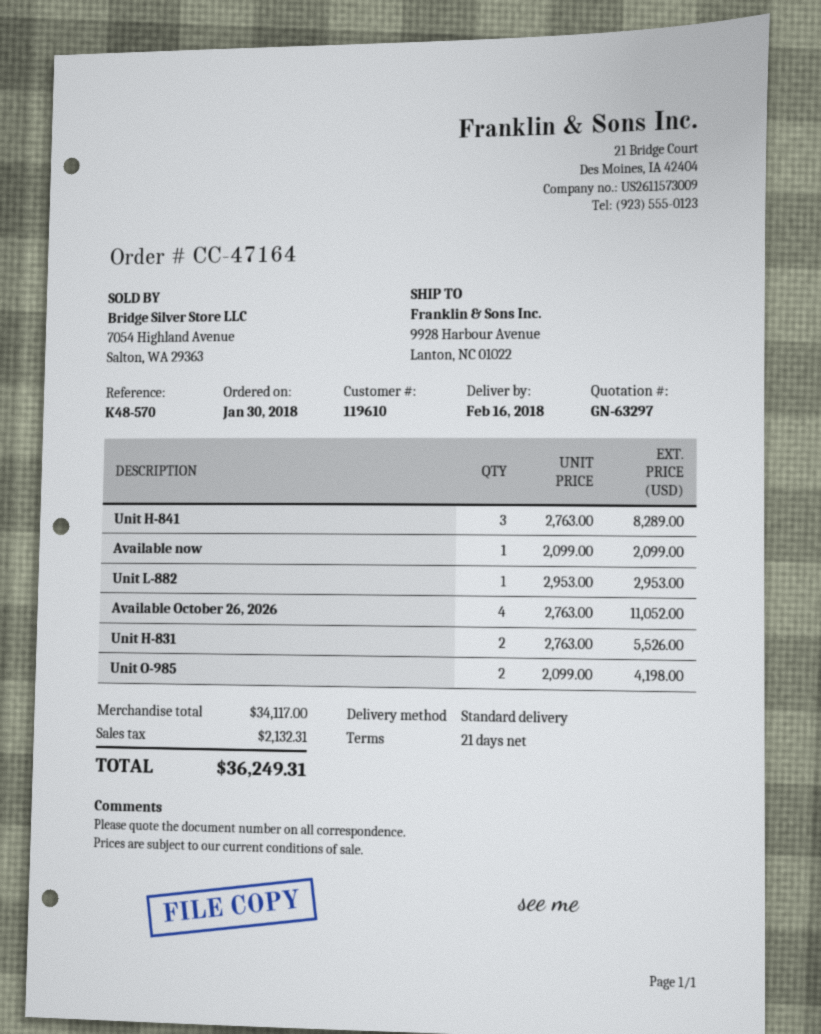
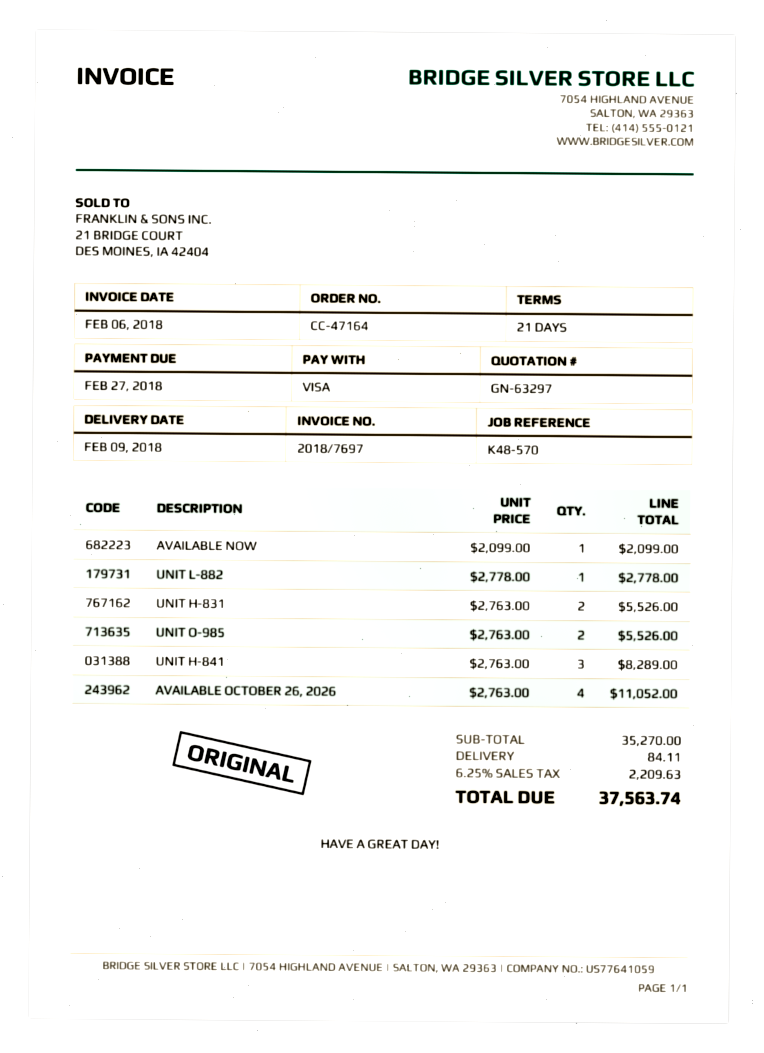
delivery date: 2018-02-16 -> 2018-02-09
Unit L-882: 1 x 2953.00 = 2953.00 -> 1 x 2778.00 = 2778.00
Unit O-985: 2 x 2099.00 = 4198.00 -> 2 x 2763.00 = 5526.00
subtotal: 34117.00 -> 35270.00
shipping: none -> 84.11
tax: 2132.31 -> 2209.63
total: 36249.31 -> 37563.74

